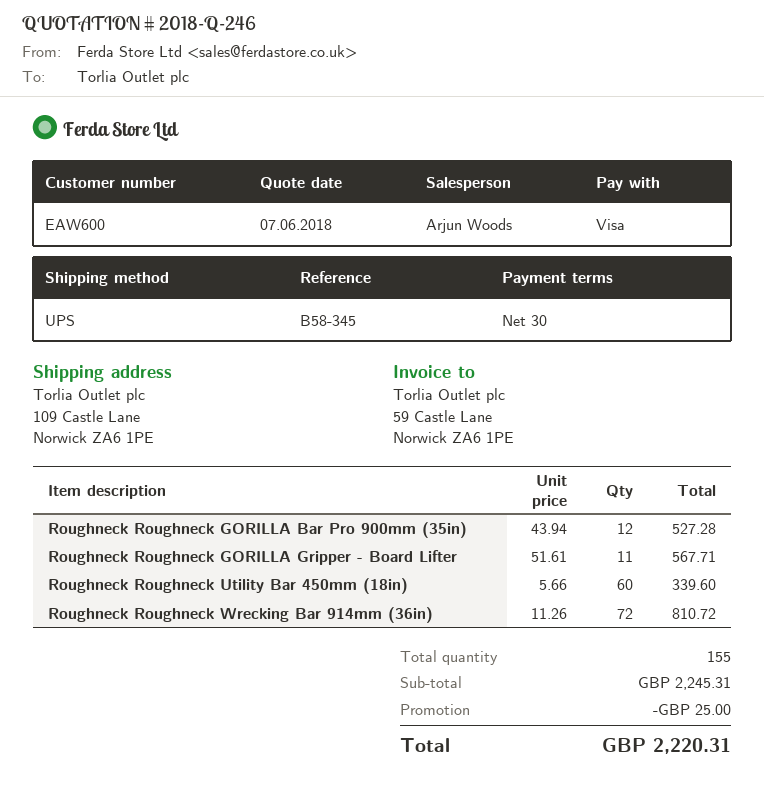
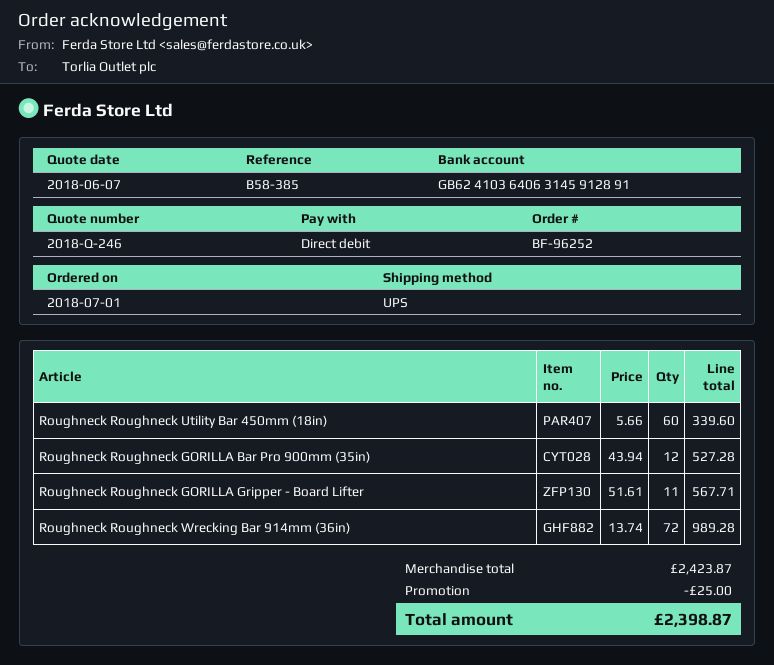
reference: B58-345 -> B58-385
payment method: Visa -> direct debit
Roughneck Roughneck Wrecking Bar 914mm (36in): 72 x 11.26 = 810.72 -> 72 x 13.74 = 989.28
subtotal: 2245.31 -> 2423.87
total: 2220.31 -> 2398.87

